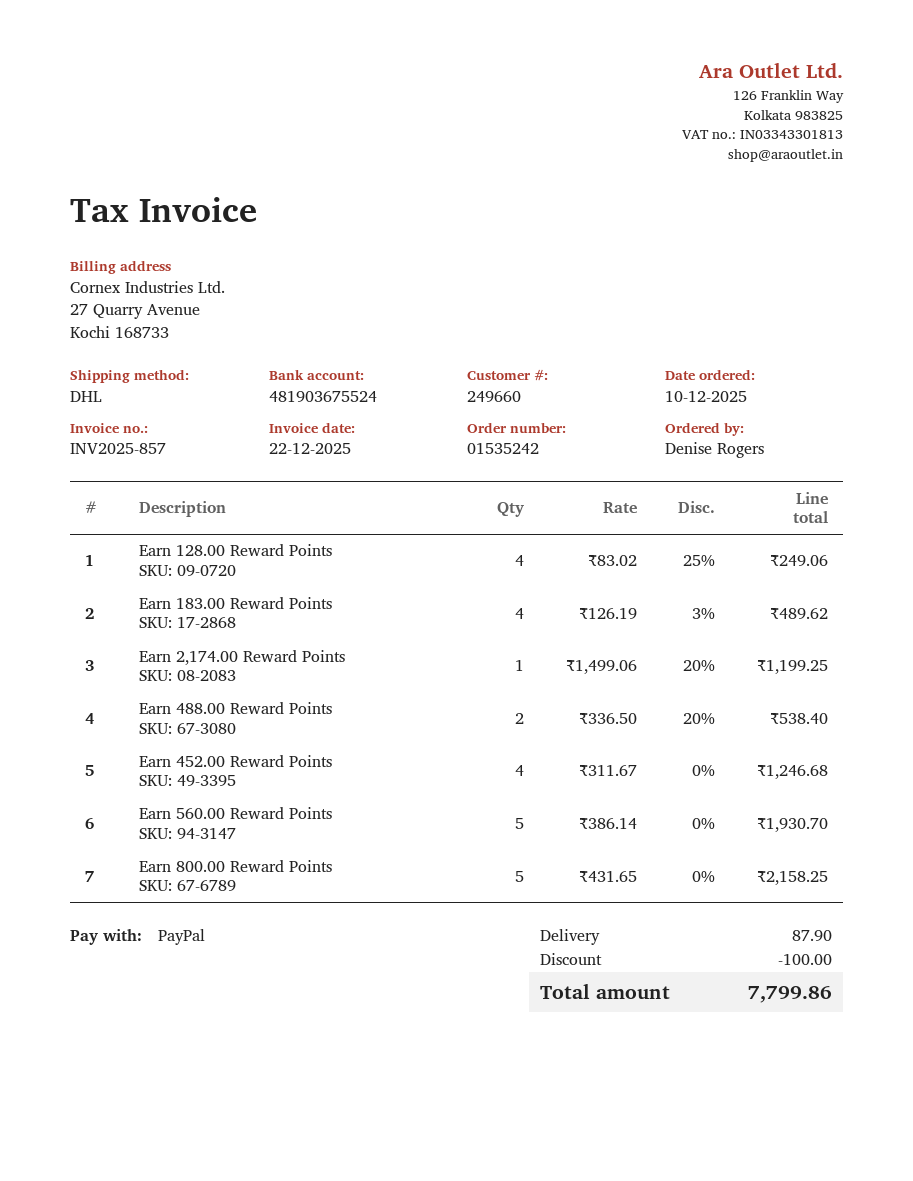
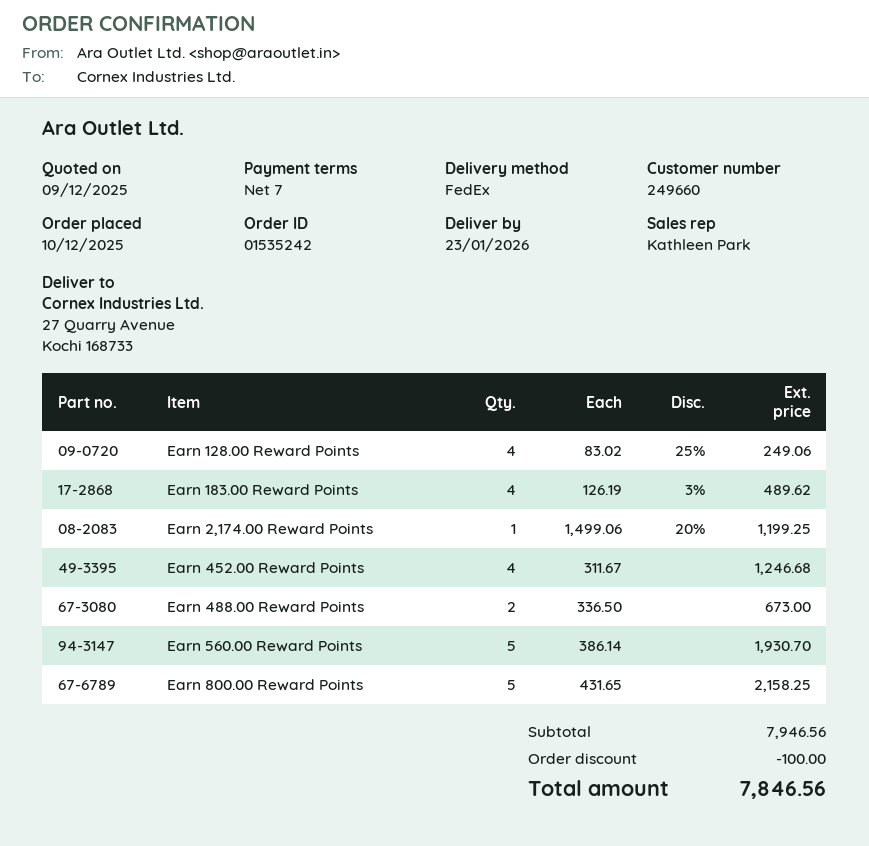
shipping method: DHL -> FedEx
Earn 488.00 Reward Points: 2 x 336.50 - 20% = 538.40 -> 2 x 336.50 = 673.00
shipping: 87.90 -> none
total: 7799.86 -> 7846.56

